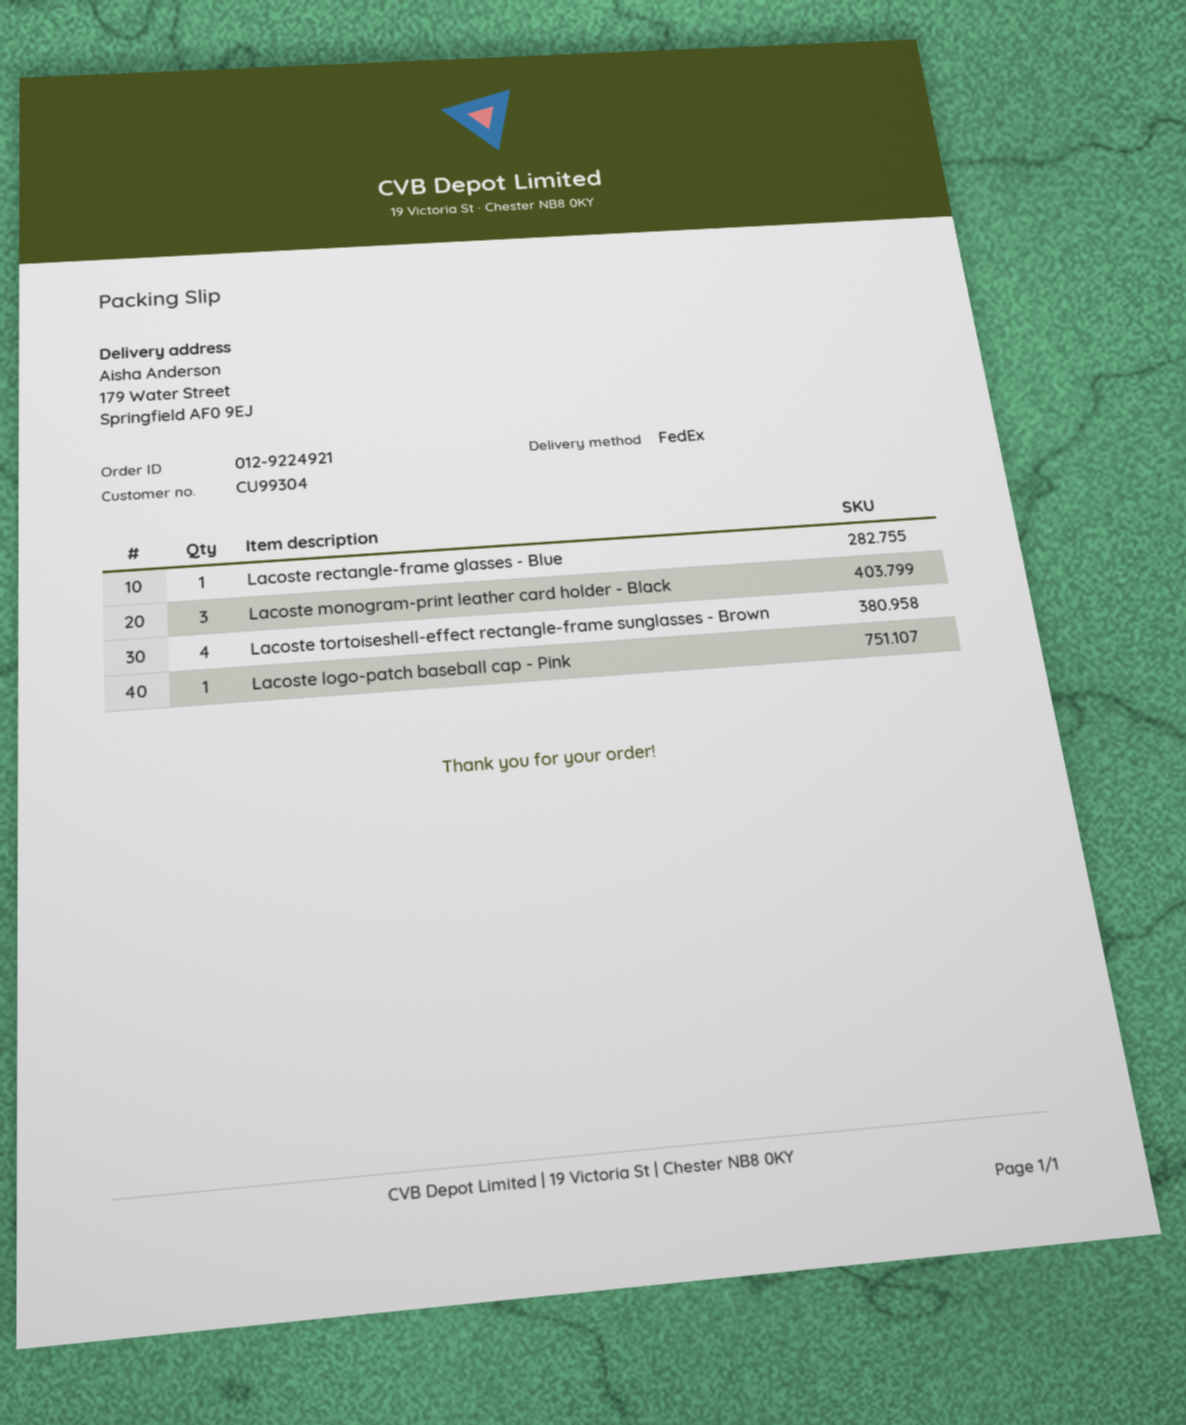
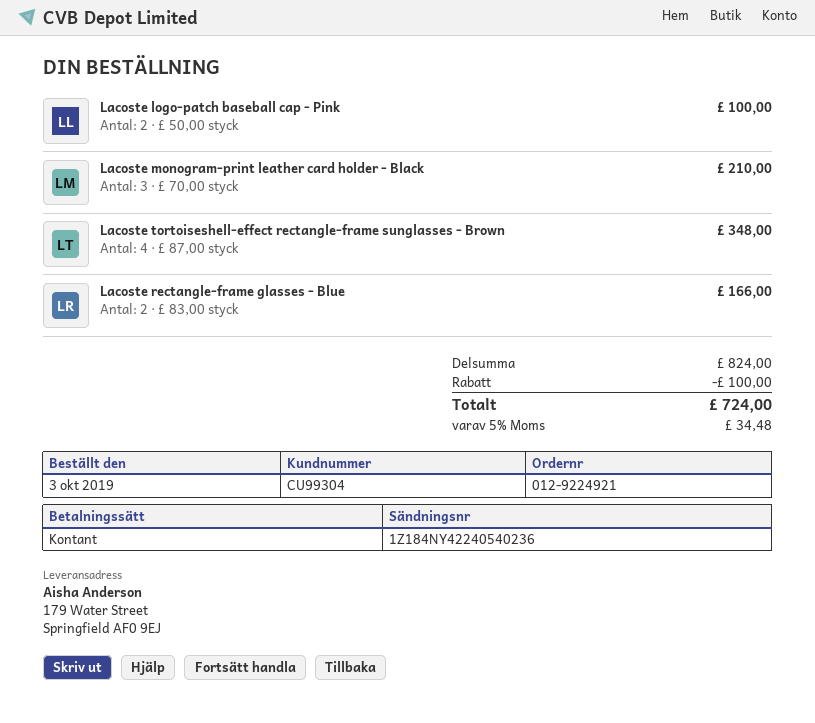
Lacoste rectangle-frame glasses - Blue: 1 -> 2
Lacoste logo-patch baseball cap - Pink: 1 -> 2

